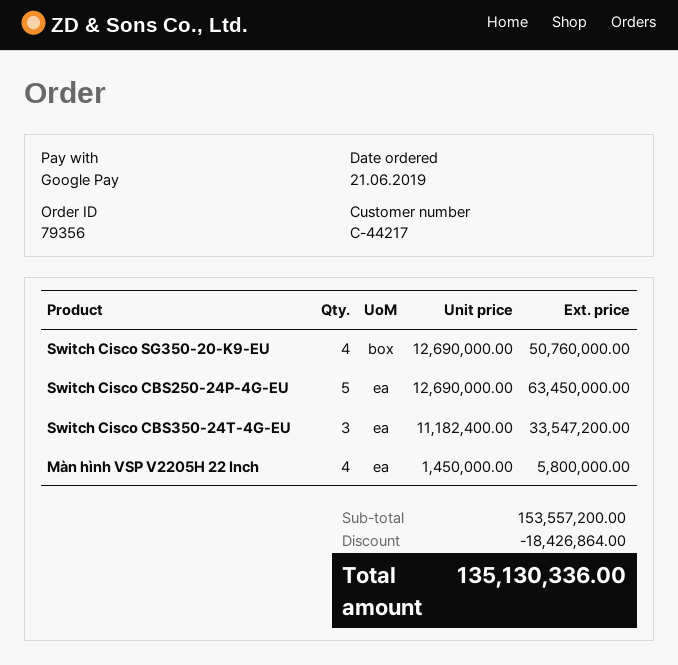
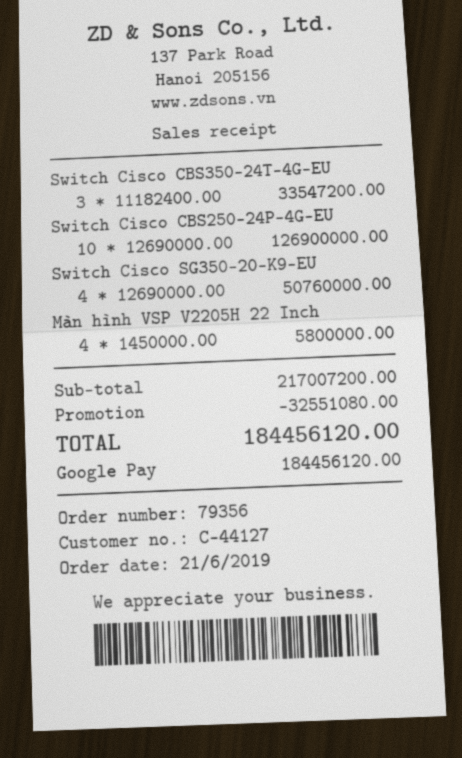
customer number: C-44217 -> C-44127
Switch Cisco CBS250-24P-4G-EU: 5 x 12690000.00 = 63450000.00 -> 10 x 12690000.00 = 126900000.00
subtotal: 153557200.00 -> 217007200.00
discount: 18426864.00 -> 32551080.00
total: 135130336.00 -> 184456120.00

